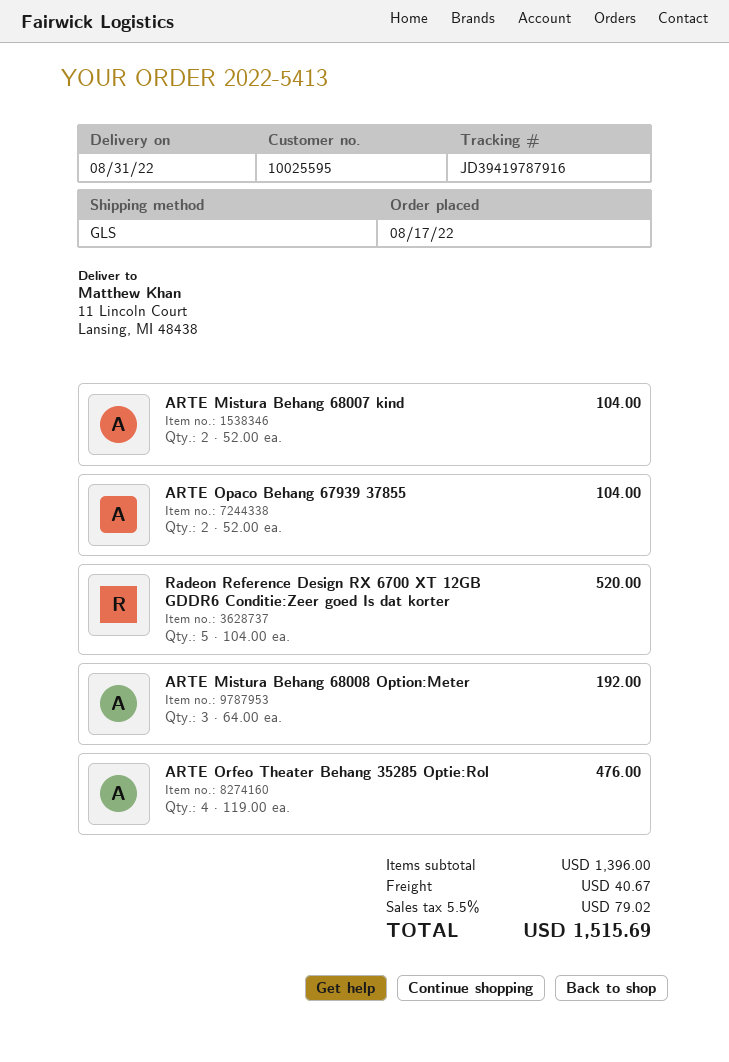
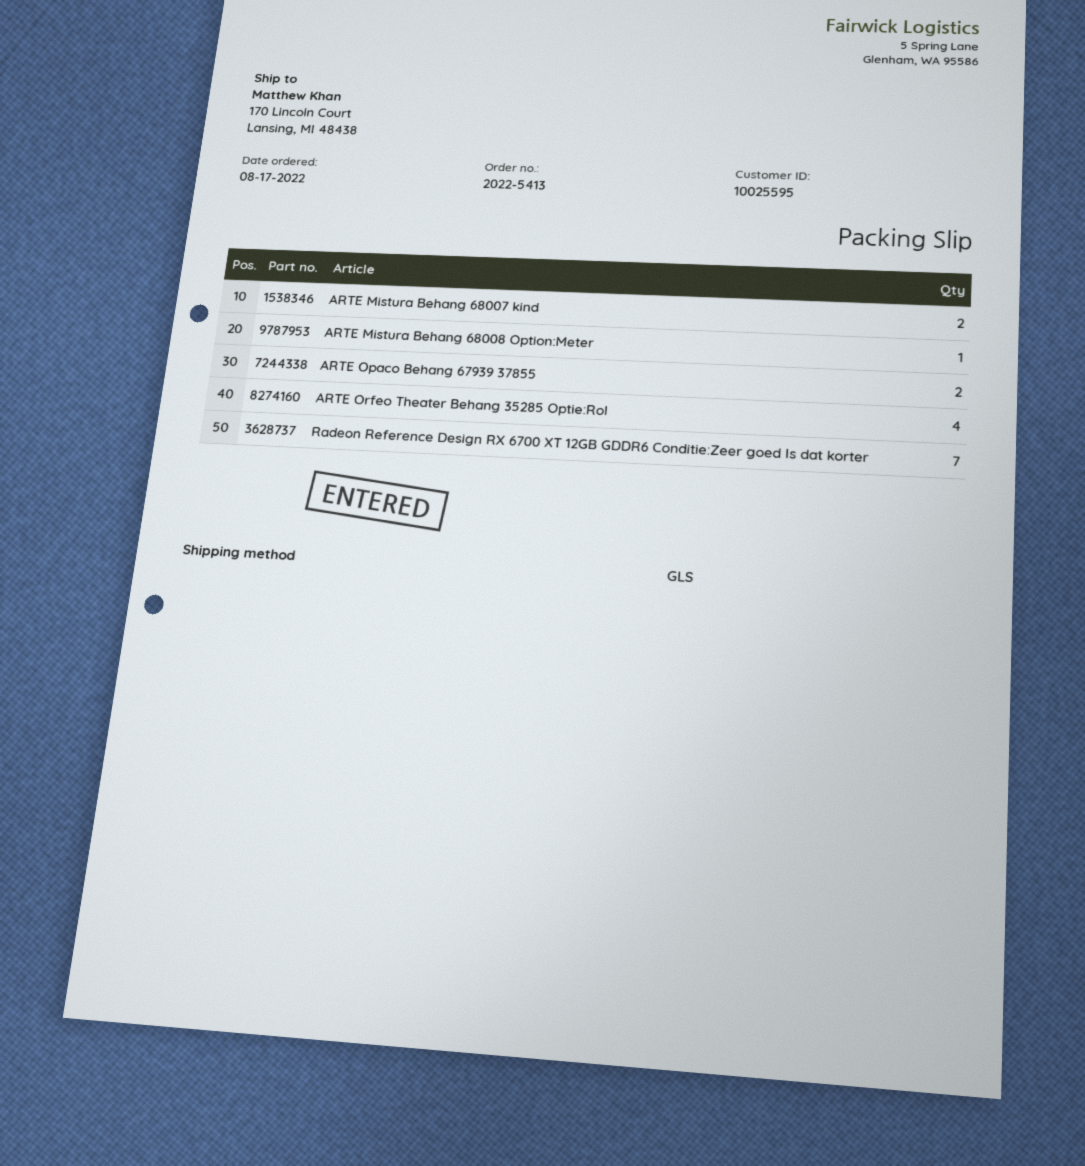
ship to: 11 Lincoln Court, Lansing, MI 48438 -> 170 Lincoln Court, Lansing, MI 48438
Radeon Reference Design RX 6700 XT 12GB GDDR6 Conditie:Zeer goed Is dat korter: 5 -> 7
ARTE Mistura Behang 68008 Option:Meter: 3 -> 1

